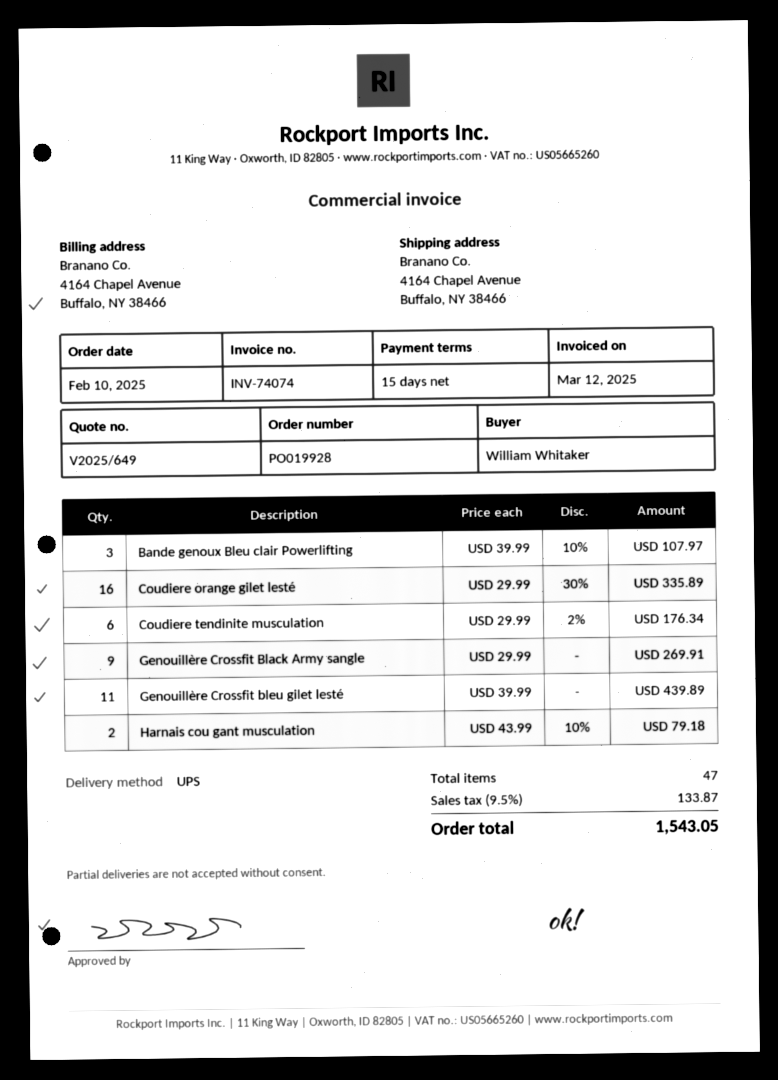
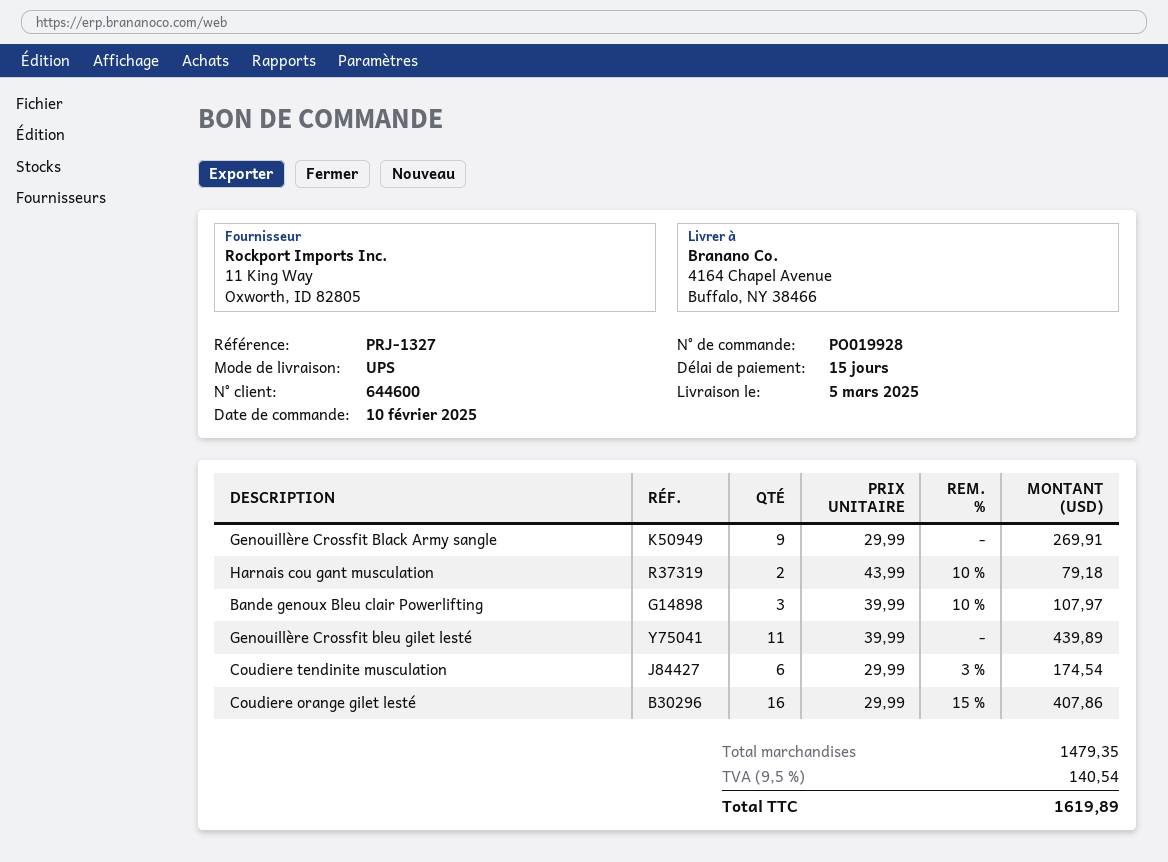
Coudiere orange gilet lesté: 16 x 29.99 - 30% = 335.89 -> 16 x 29.99 - 15% = 407.86
Coudiere tendinite musculation: 6 x 29.99 - 2% = 176.34 -> 6 x 29.99 - 3% = 174.54
tax: 9.5% = 133.87 -> 9.5% = 140.54
total: 1543.05 -> 1619.89

